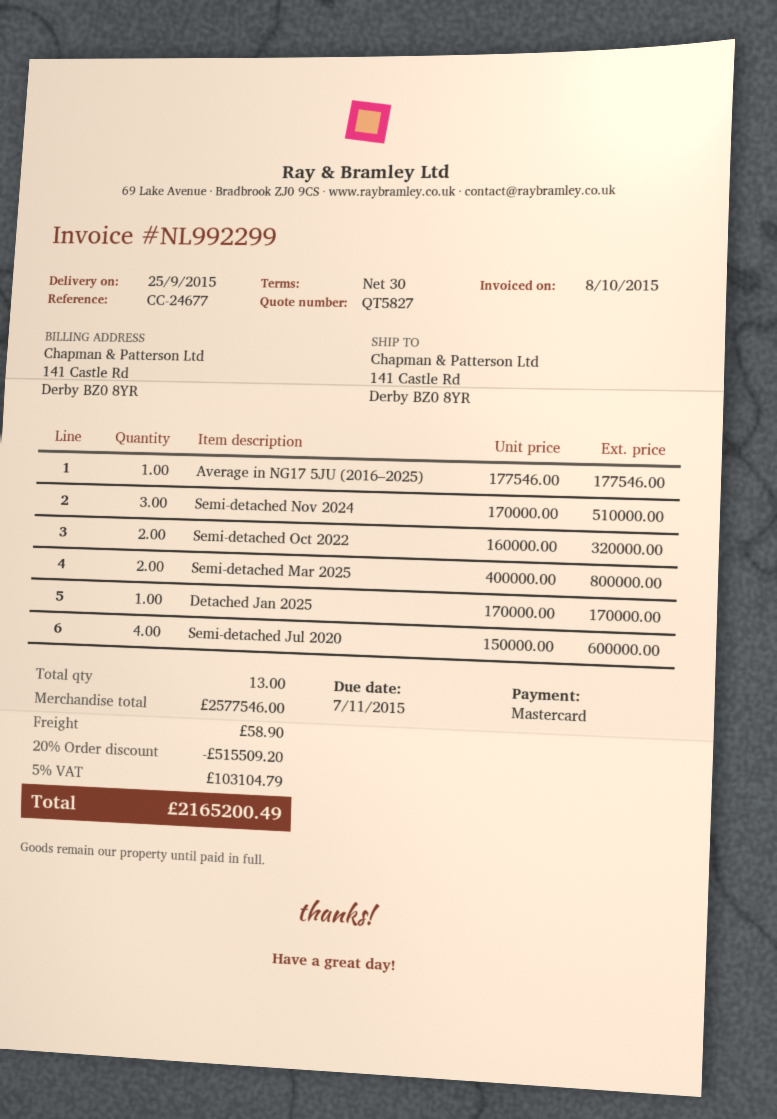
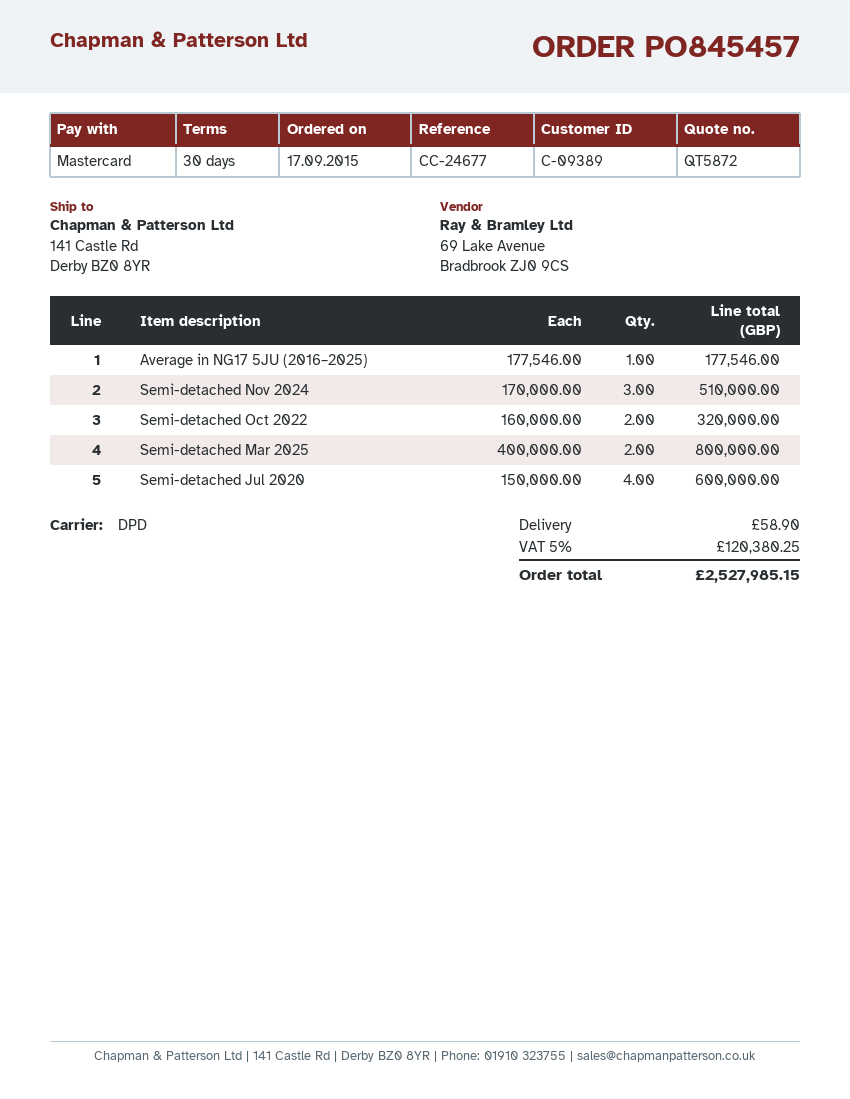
quote number: QT5827 -> QT5872
Detached Jan 2025: 1 x 170000.00 = 170000.00 -> none
discount: 20% = 515509.20 -> none
tax: 5% = 103104.79 -> 5% = 120380.25
total: 2165200.49 -> 2527985.15

